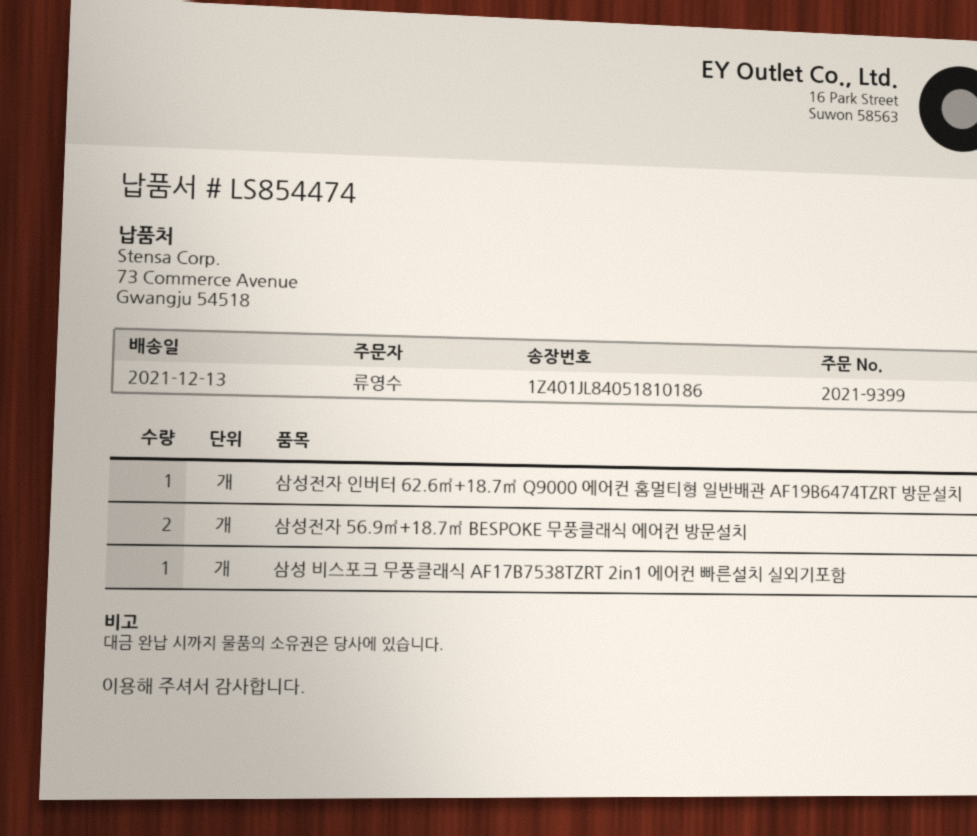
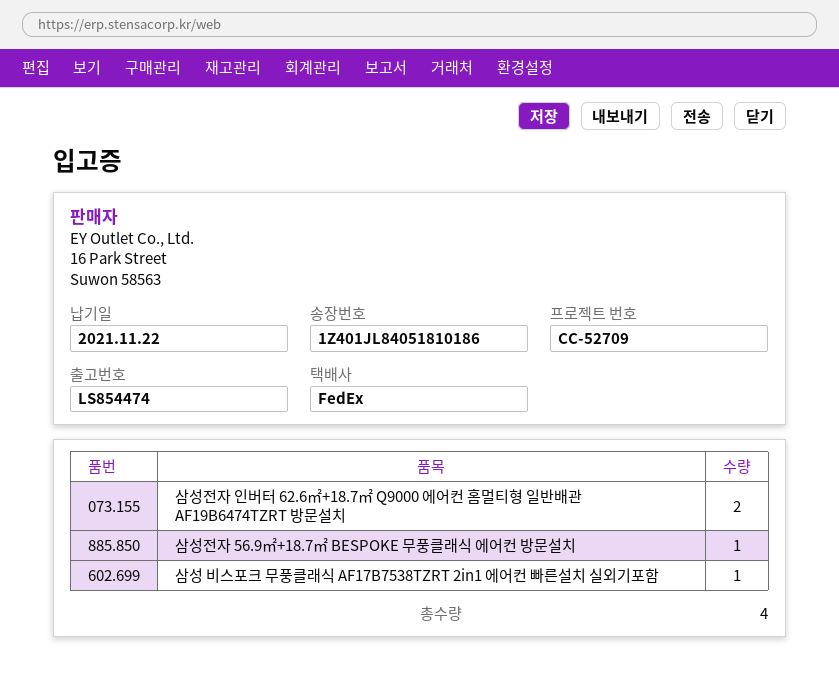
delivery date: 2021-12-13 -> 2021-11-22
삼성전자 인버터 62.6㎡+18.7㎡ Q9000 에어컨 홈멀티형 일반배관 AF19B6474TZRT 방문설치: 1 -> 2
삼성전자 56.9㎡+18.7㎡ BESPOKE 무풍클래식 에어컨 방문설치: 2 -> 1

